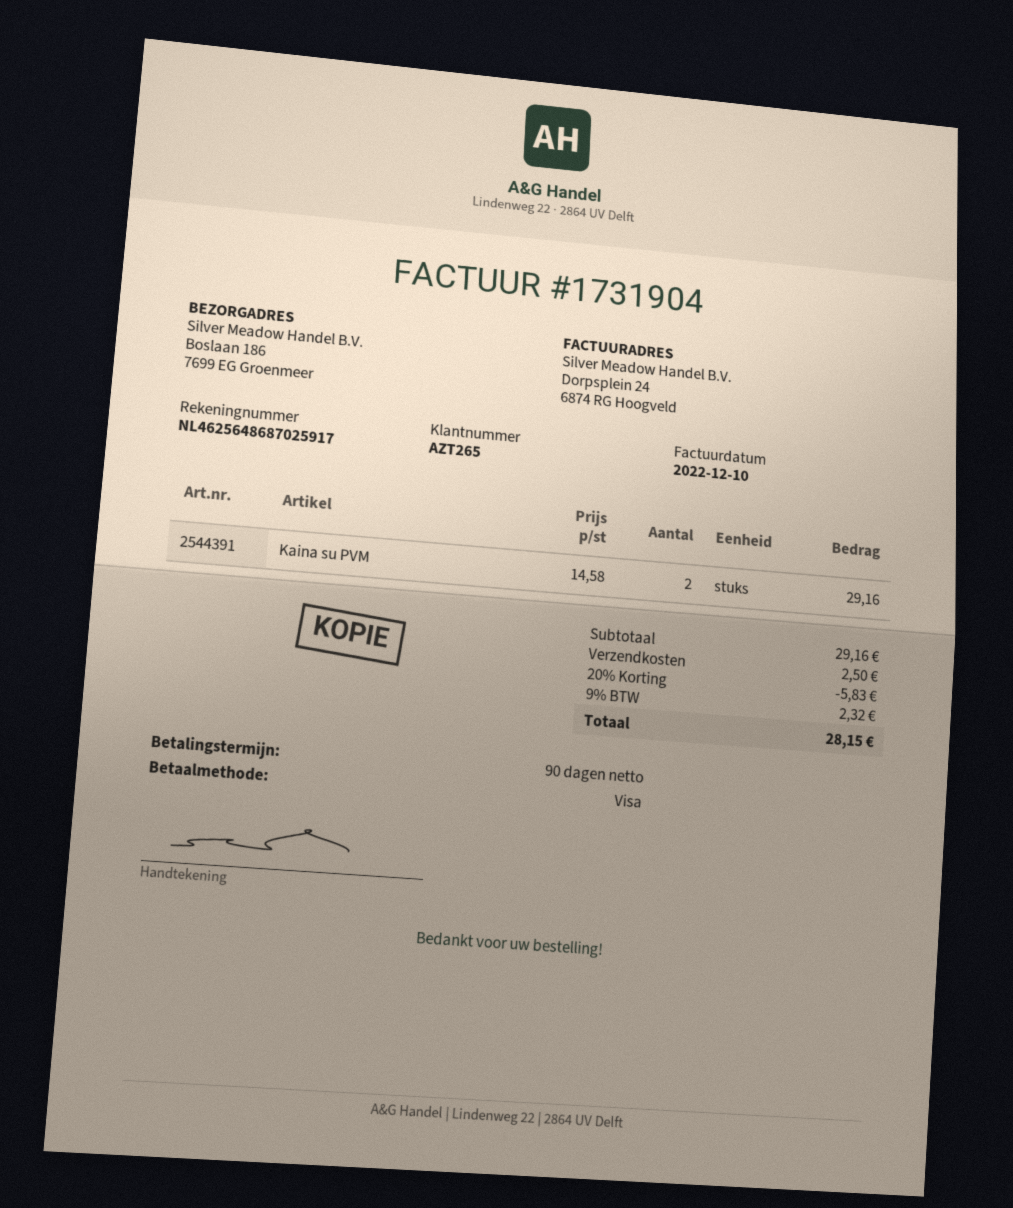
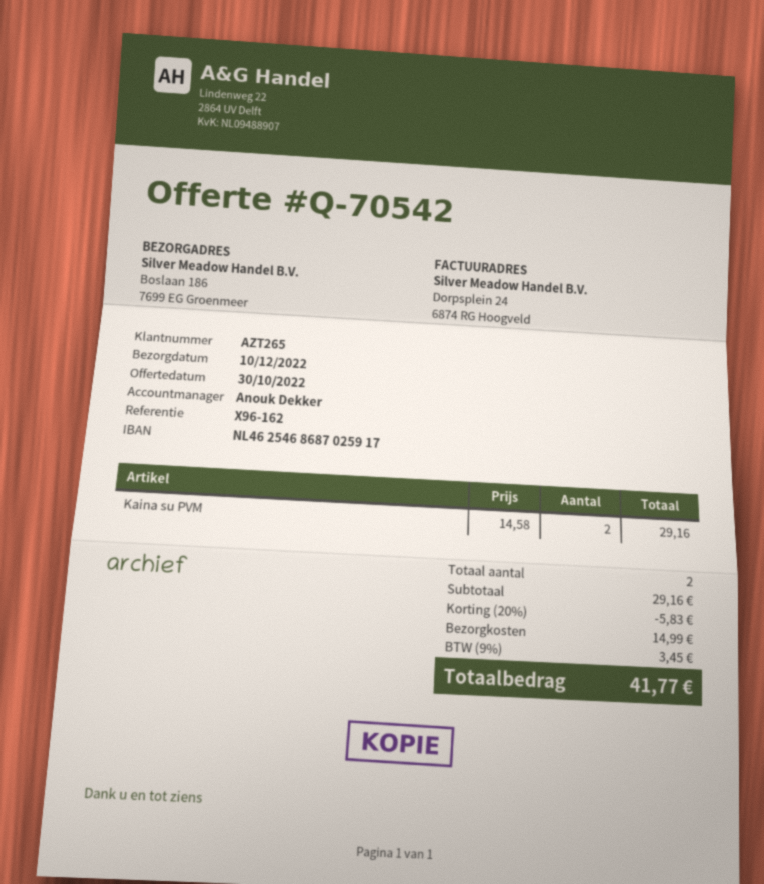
bank account: NL4625648687025917 -> NL4625468687025917
shipping: 2.50 -> 14.99
tax: 9% = 2.32 -> 9% = 3.45
total: 28.15 -> 41.77

